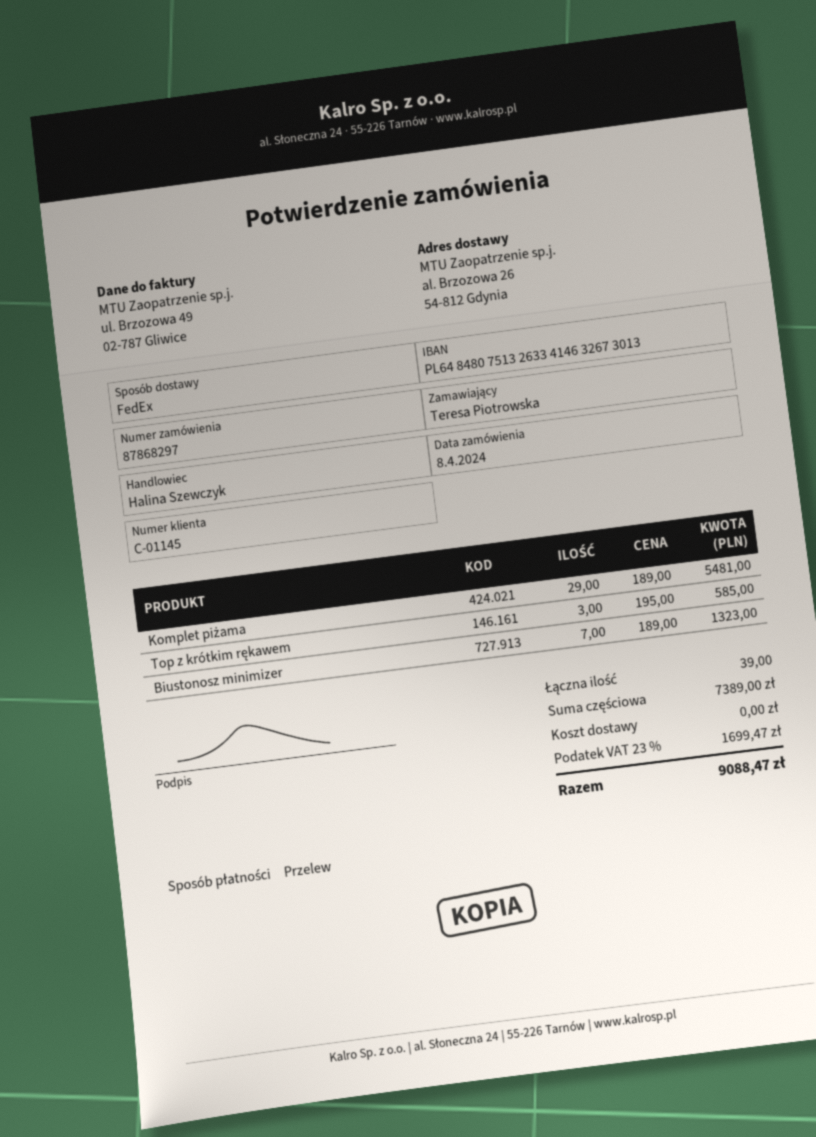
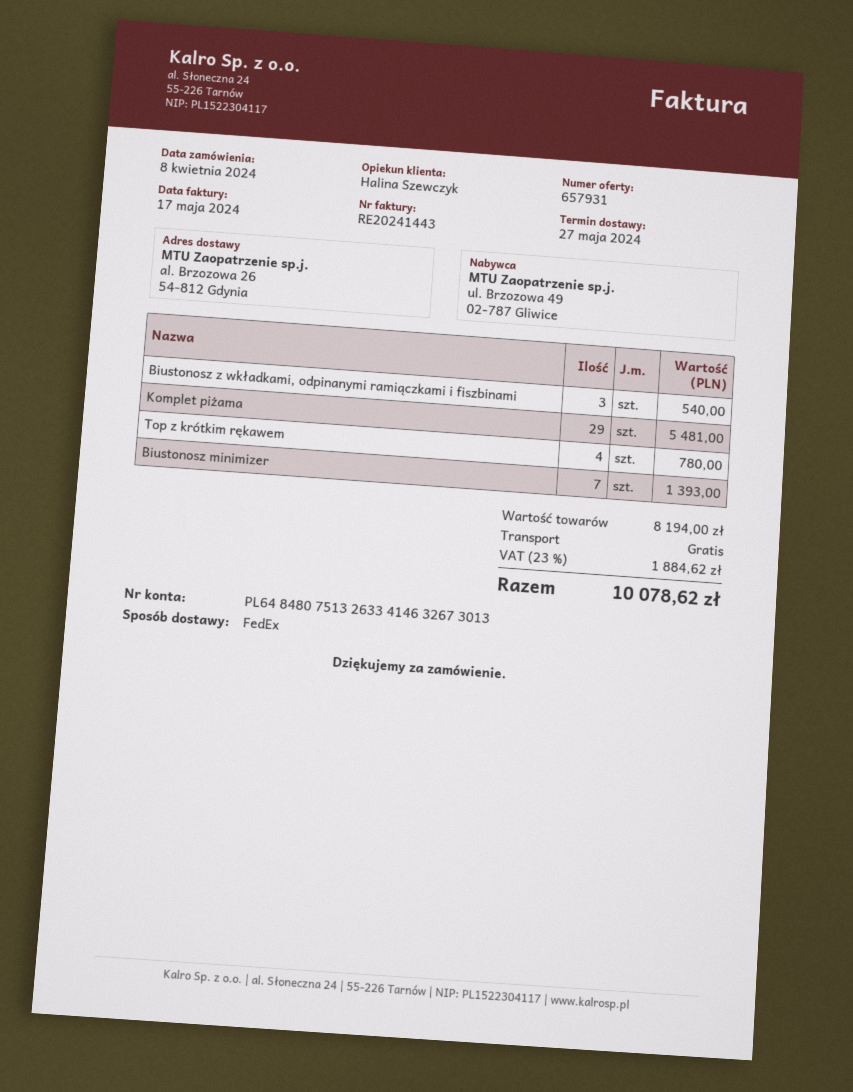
Top z krótkim rękawem: 3 for 585.00 -> 4 for 780.00
Biustonosz minimizer: 7 for 1323.00 -> 7 for 1393.00
Biustonosz z wkładkami, odpinanymi ramiączkami i fiszbinami: none -> 3 for 540.00
subtotal: 7389.00 -> 8194.00
tax: 23% = 1699.47 -> 23% = 1884.62
total: 9088.47 -> 10078.62

